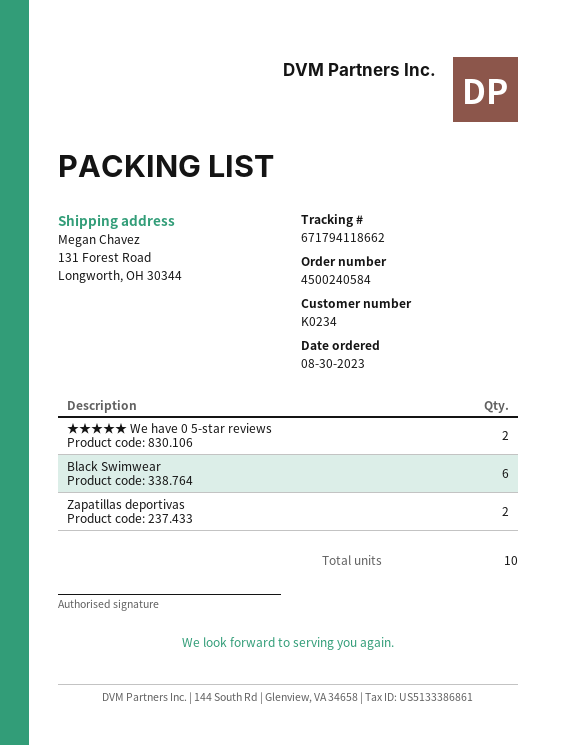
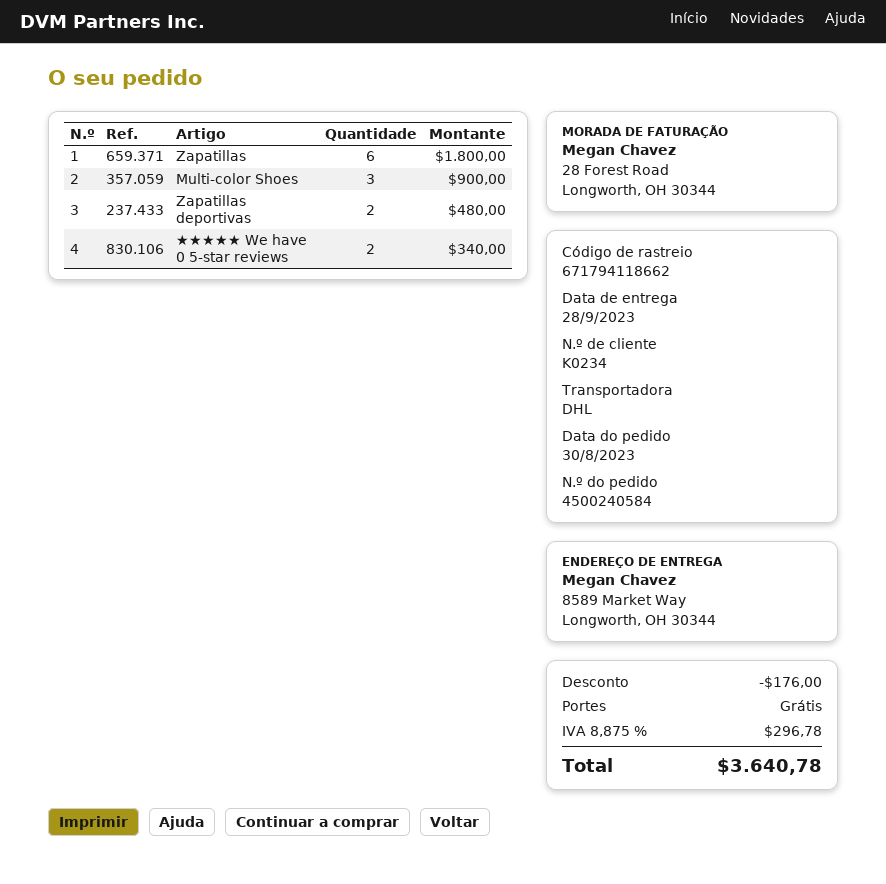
ship to: 131 Forest Road, Longworth, OH 30344 -> 8589 Market Way, Longworth, OH 30344
Black Swimwear: 6 -> none
Zapatillas: none -> 6
Multi-color Shoes: none -> 3

